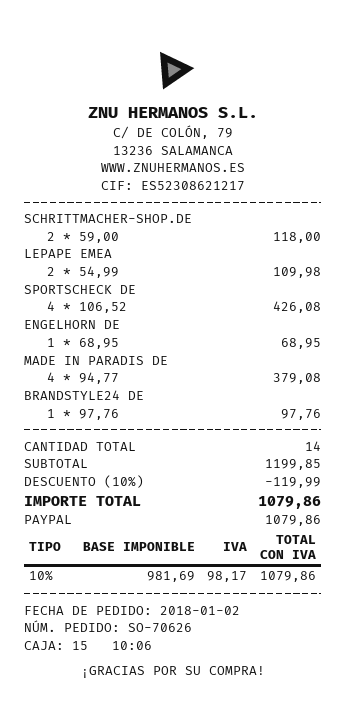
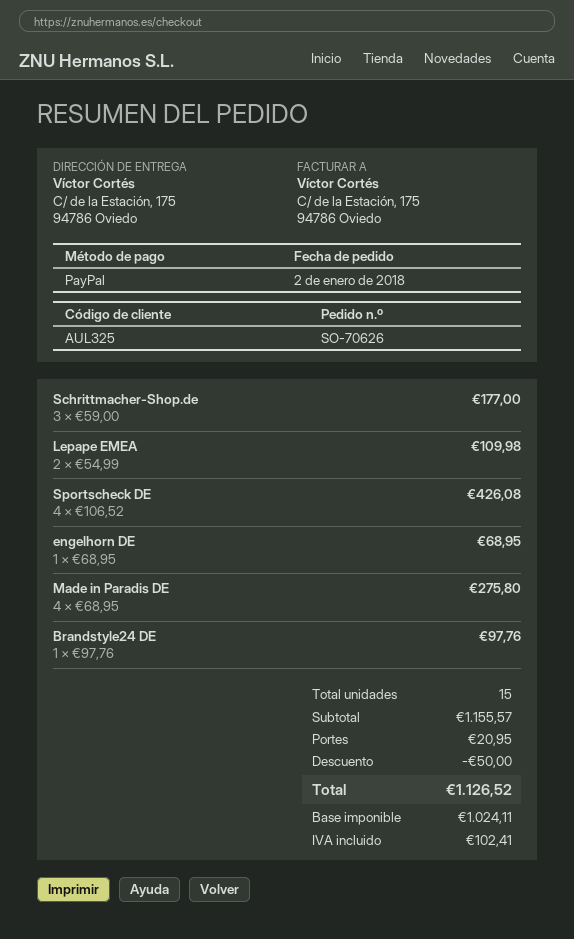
SCHRITTMACHER-SHOP.DE: 2 x 59.00 = 118.00 -> 3 x 59.00 = 177.00
MADE IN PARADIS DE: 4 x 94.77 = 379.08 -> 4 x 68.95 = 275.80
total quantity: 14 -> 15
subtotal: 1199.85 -> 1155.57
discount: 119.99 -> 50.00
shipping: none -> 20.95
net: 981.69 -> 1024.11
tax: 98.17 -> 102.41
total: 1079.86 -> 1126.52

